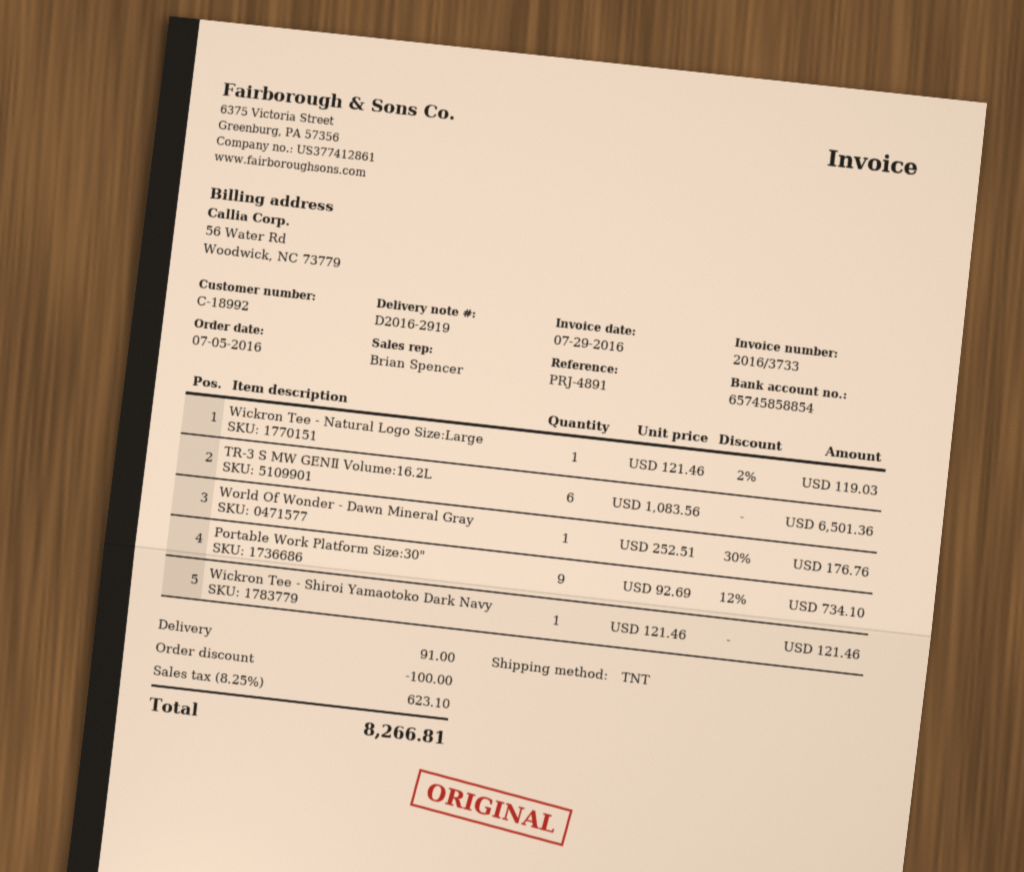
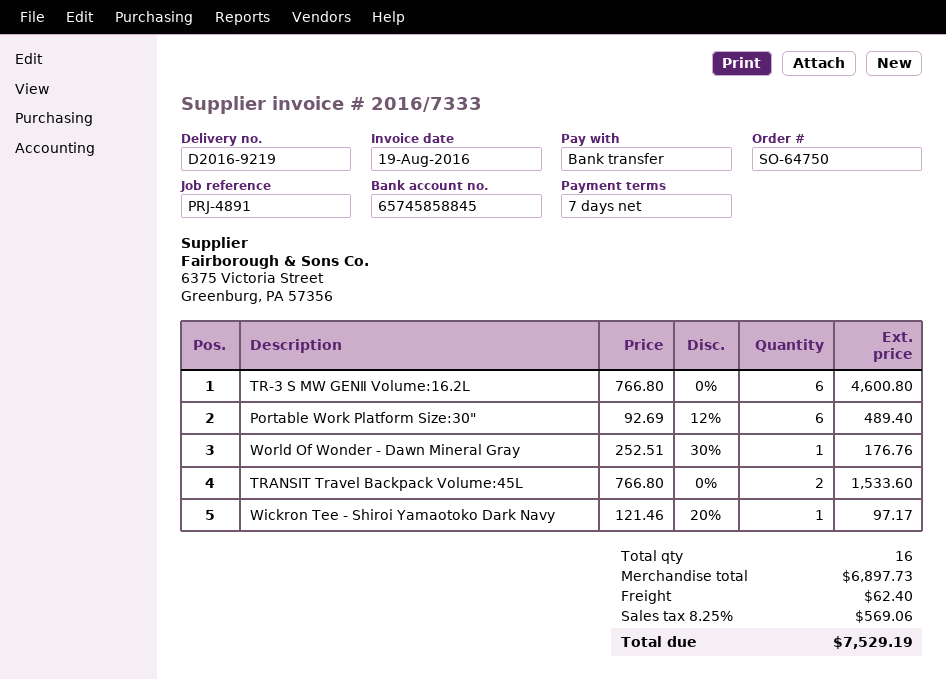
delivery note number: D2016-2919 -> D2016-9219
invoice number: 2016/3733 -> 2016/7333
invoice date: 2016-07-29 -> 2016-08-19
bank account: 65745858854 -> 65745858845
Wickron Tee - Natural Logo Size:Large: 1 x 121.46 - 2% = 119.03 -> none
TR-3 S MW GENⅡ Volume:16.2L: 6 x 1083.56 = 6501.36 -> 6 x 766.80 = 4600.80
Portable Work Platform Size:30": 9 x 92.69 - 12% = 734.10 -> 6 x 92.69 - 12% = 489.40
Wickron Tee - Shiroi Yamaotoko Dark Navy: 1 x 121.46 = 121.46 -> 1 x 121.46 - 20% = 97.17
TRANSIT Travel Backpack Volume:45L: none -> 2 x 766.80 = 1533.60
discount: 100.00 -> none
shipping: 91.00 -> 62.40
tax: 8.25% = 623.10 -> 8.25% = 569.06
total: 8266.81 -> 7529.19

